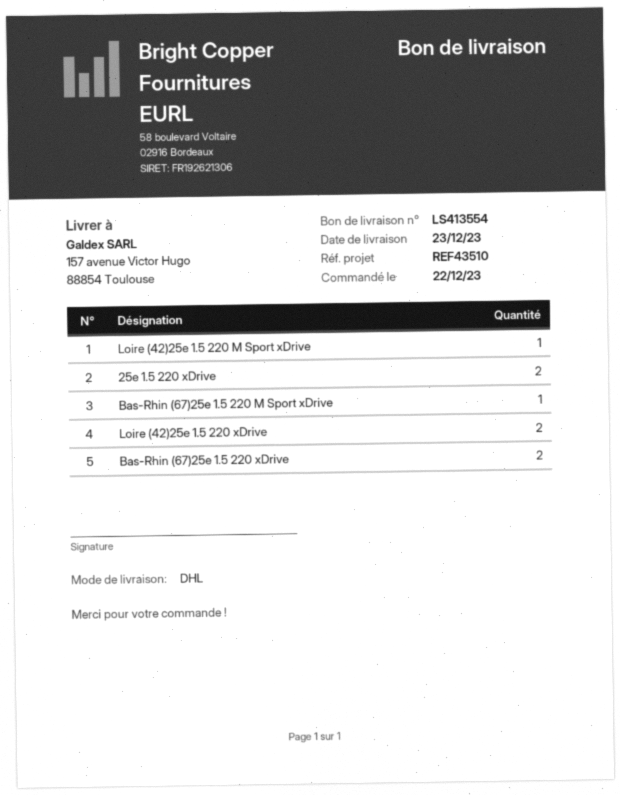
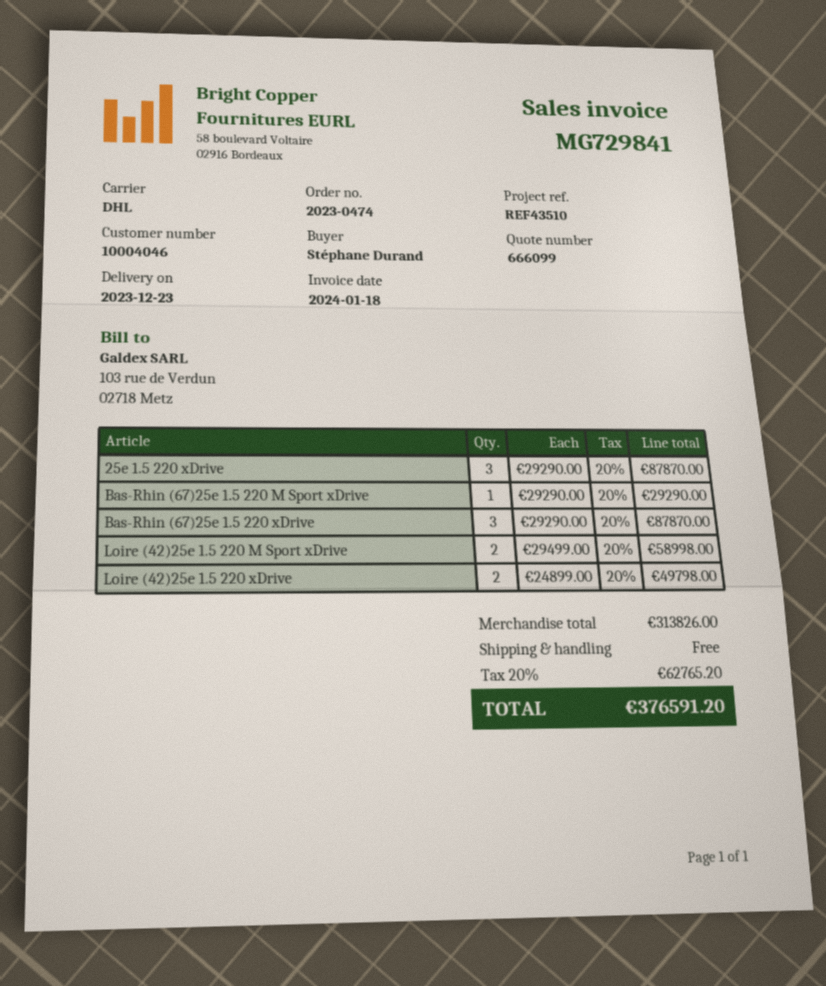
Loire (42)25e 1.5 220 M Sport xDrive: 1 -> 2
25e 1.5 220 xDrive: 2 -> 3
Bas-Rhin (67)25e 1.5 220 xDrive: 2 -> 3

